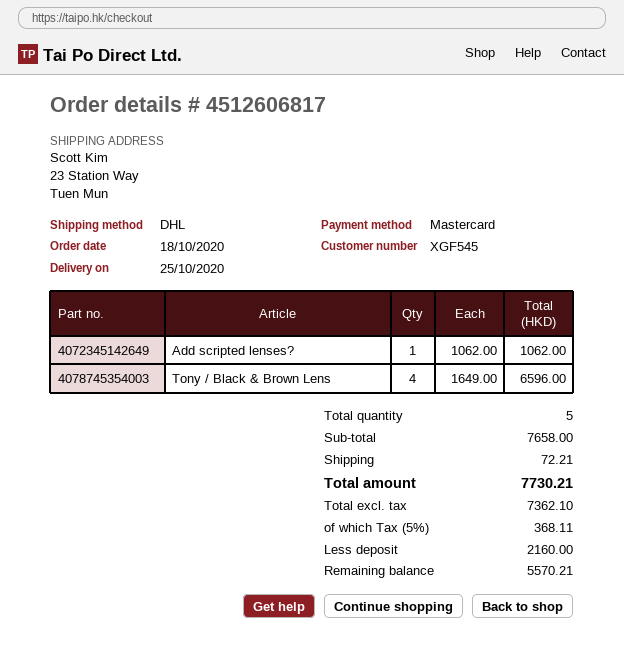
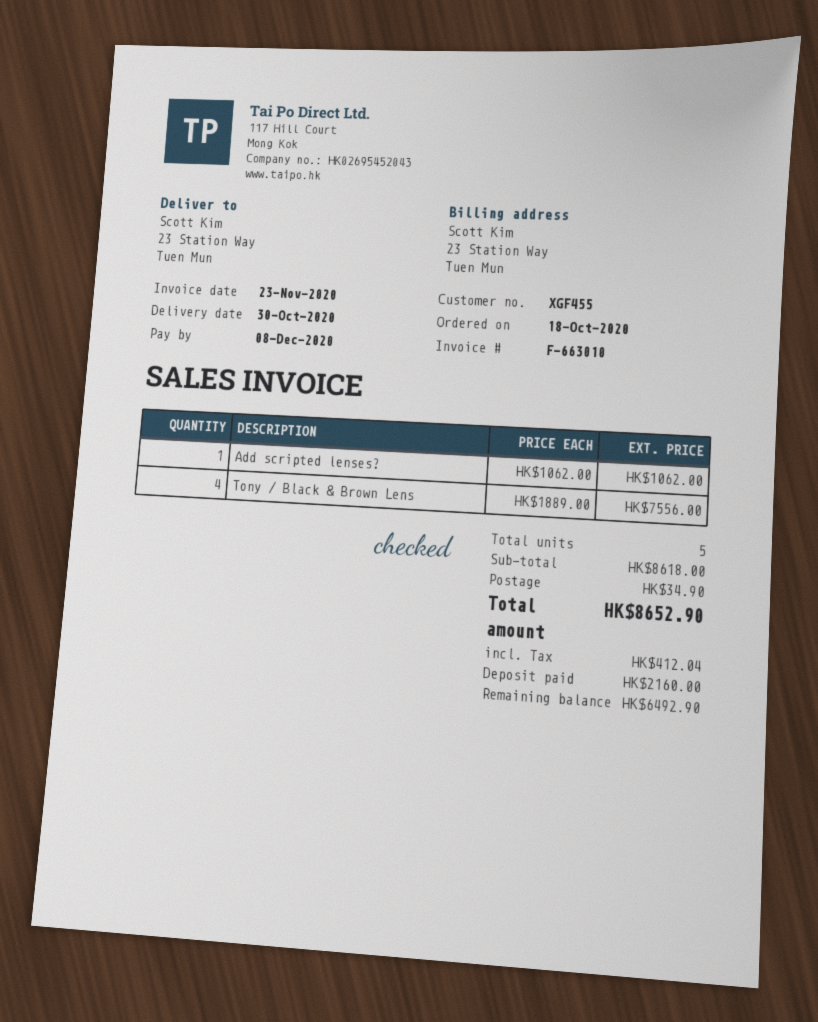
delivery date: 2020-10-25 -> 2020-10-30
customer number: XGF545 -> XGF455
Tony / Black & Brown Lens: 4 x 1649.00 = 6596.00 -> 4 x 1889.00 = 7556.00
subtotal: 7658.00 -> 8618.00
shipping: 72.21 -> 34.90
tax: 368.11 -> 412.04
total: 7730.21 -> 8652.90
balance: 5570.21 -> 6492.90

